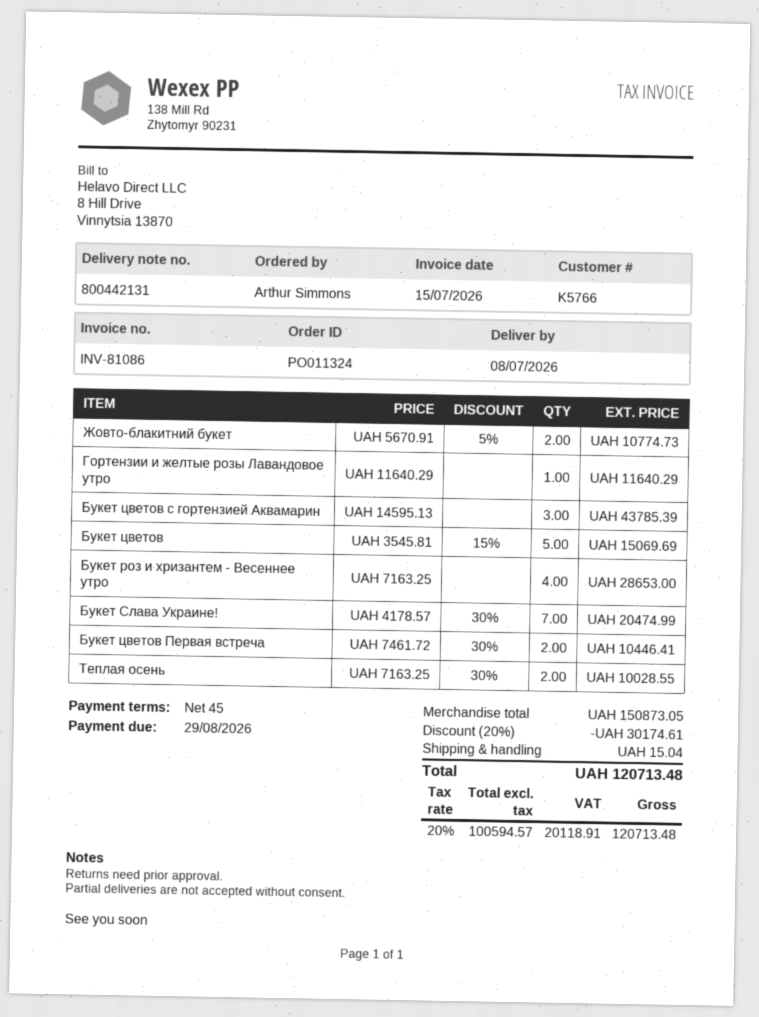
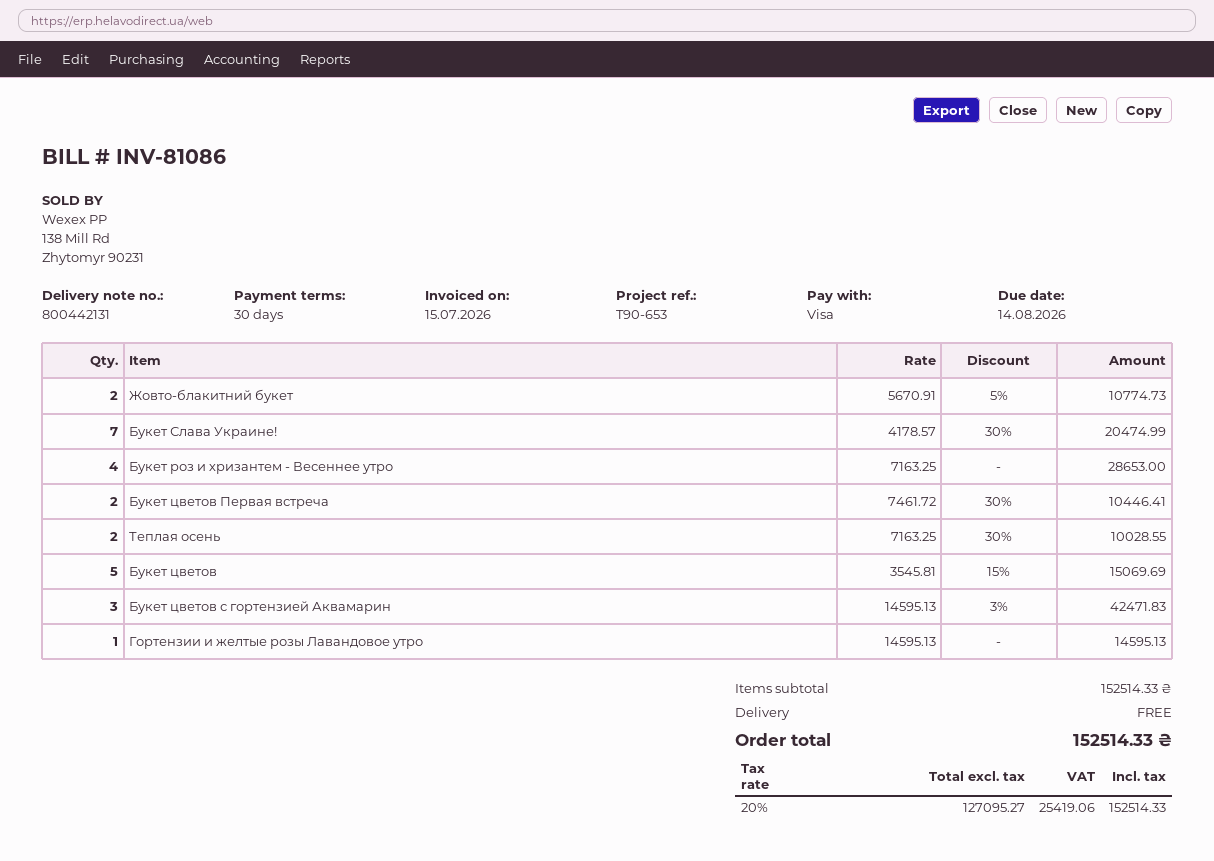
payment terms: 45 days -> 30 days
due date: 2026-08-29 -> 2026-08-14
Гортензии и желтые розы Лавандовое утро: 1 x 11640.29 = 11640.29 -> 1 x 14595.13 = 14595.13
Букет цветов с гортензией Аквамарин: 3 x 14595.13 = 43785.39 -> 3 x 14595.13 - 3% = 42471.83
subtotal: 150873.05 -> 152514.33
discount: 20% = 30174.61 -> none
shipping: 15.04 -> 0.00
net: 100594.57 -> 127095.27
tax: 20% = 20118.91 -> 20% = 25419.06
total: 120713.48 -> 152514.33

